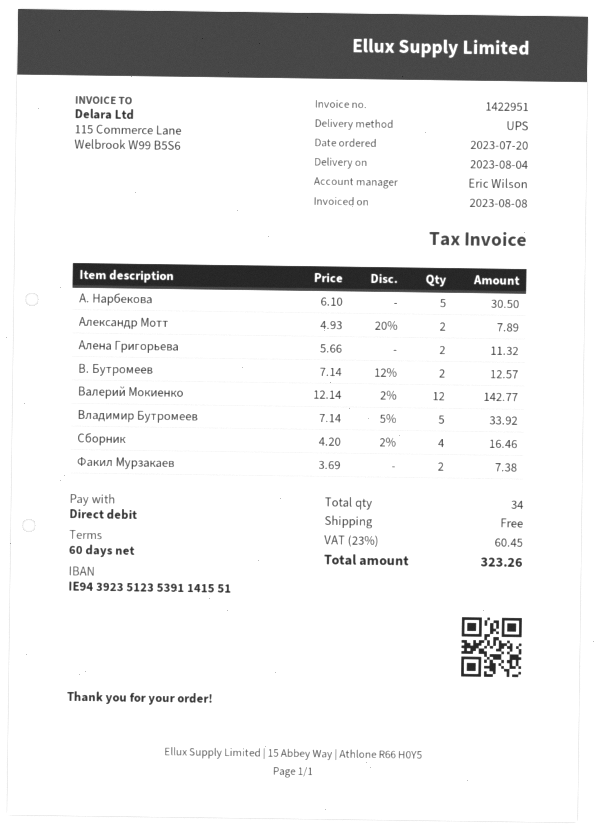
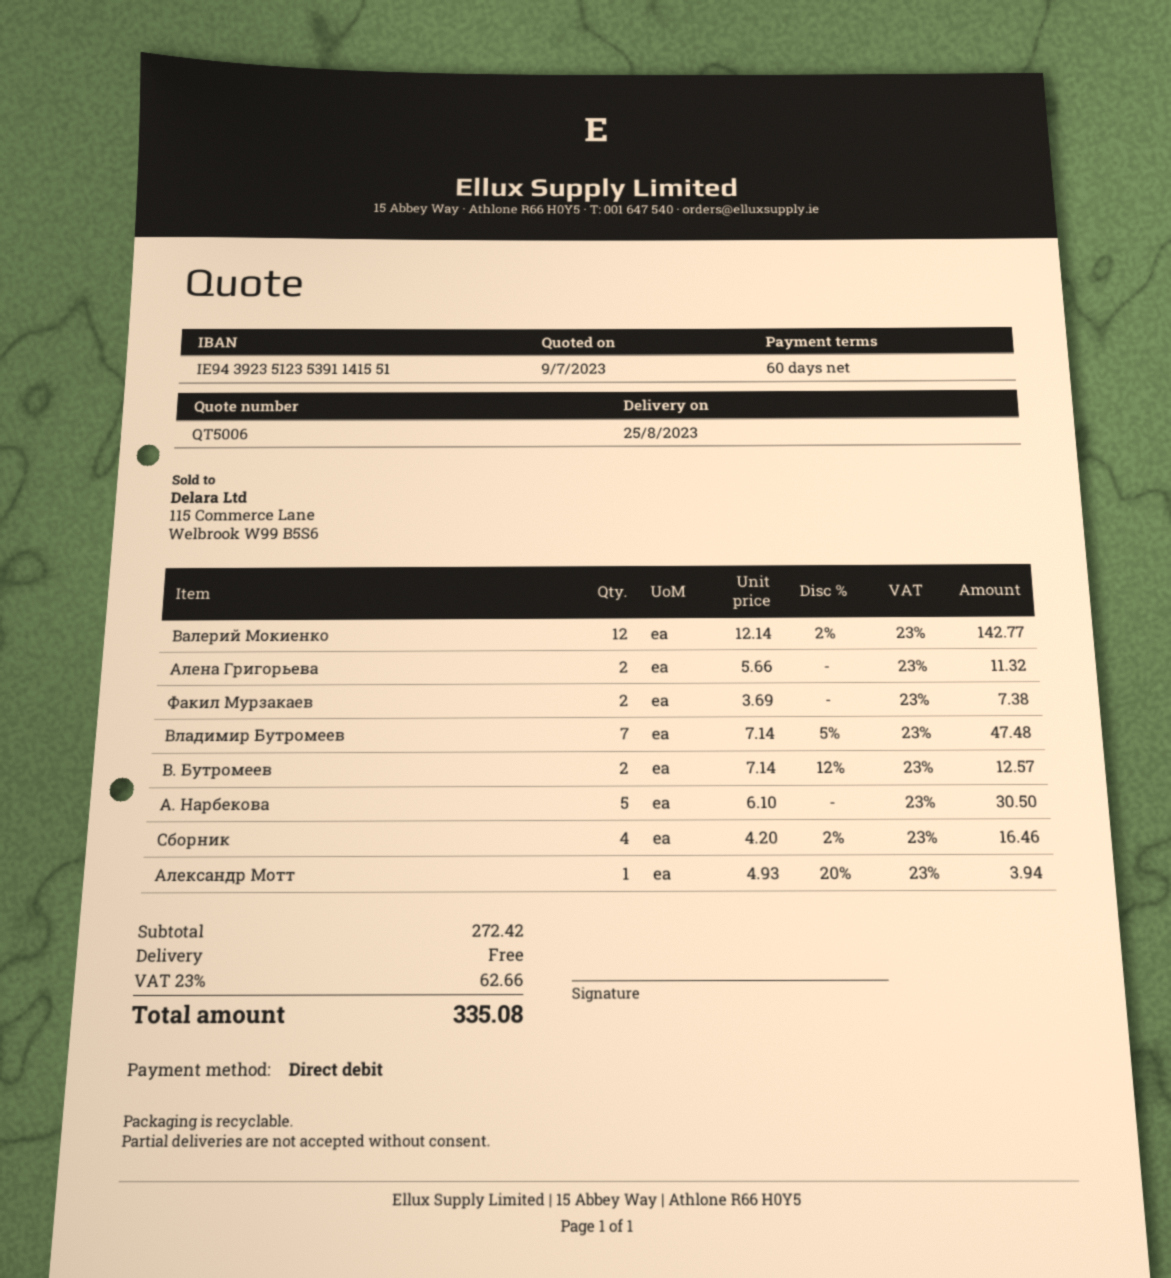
delivery date: 2023-08-04 -> 2023-08-25
Александр Мотт: 2 x 4.93 - 20% = 7.89 -> 1 x 4.93 - 20% = 3.94
Владимир Бутромеев: 5 x 7.14 - 5% = 33.92 -> 7 x 7.14 - 5% = 47.48
tax: 23% = 60.45 -> 23% = 62.66
total: 323.26 -> 335.08

